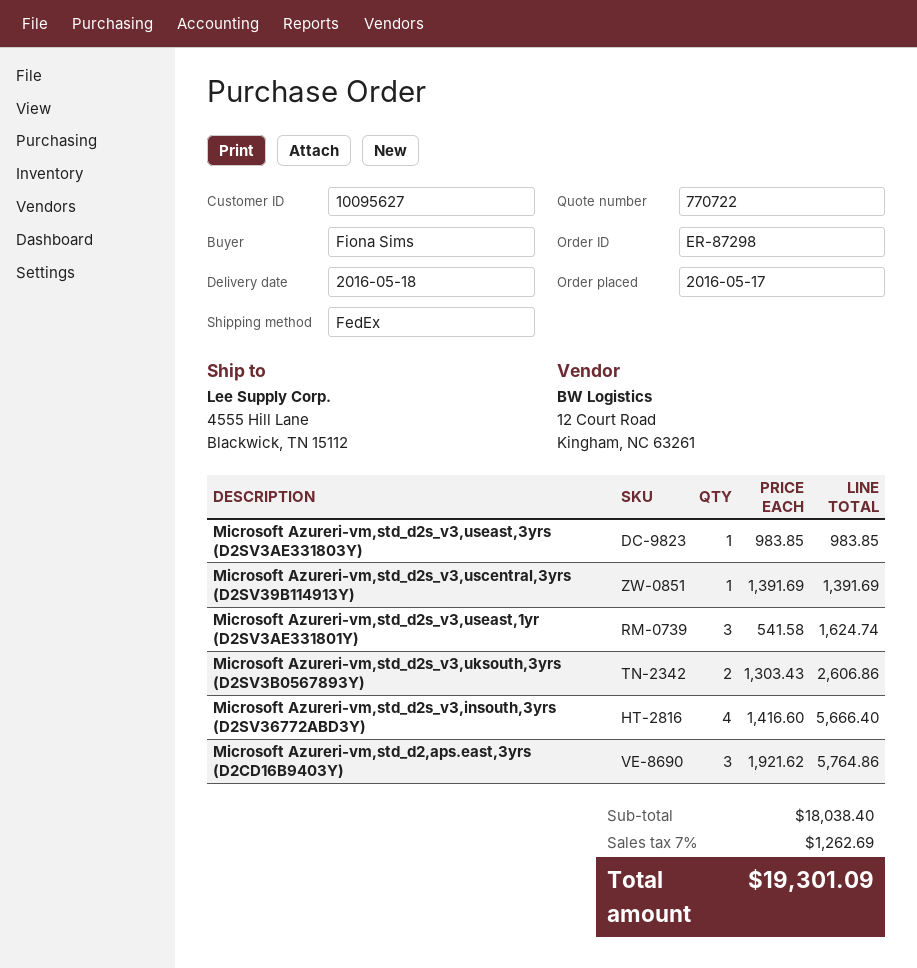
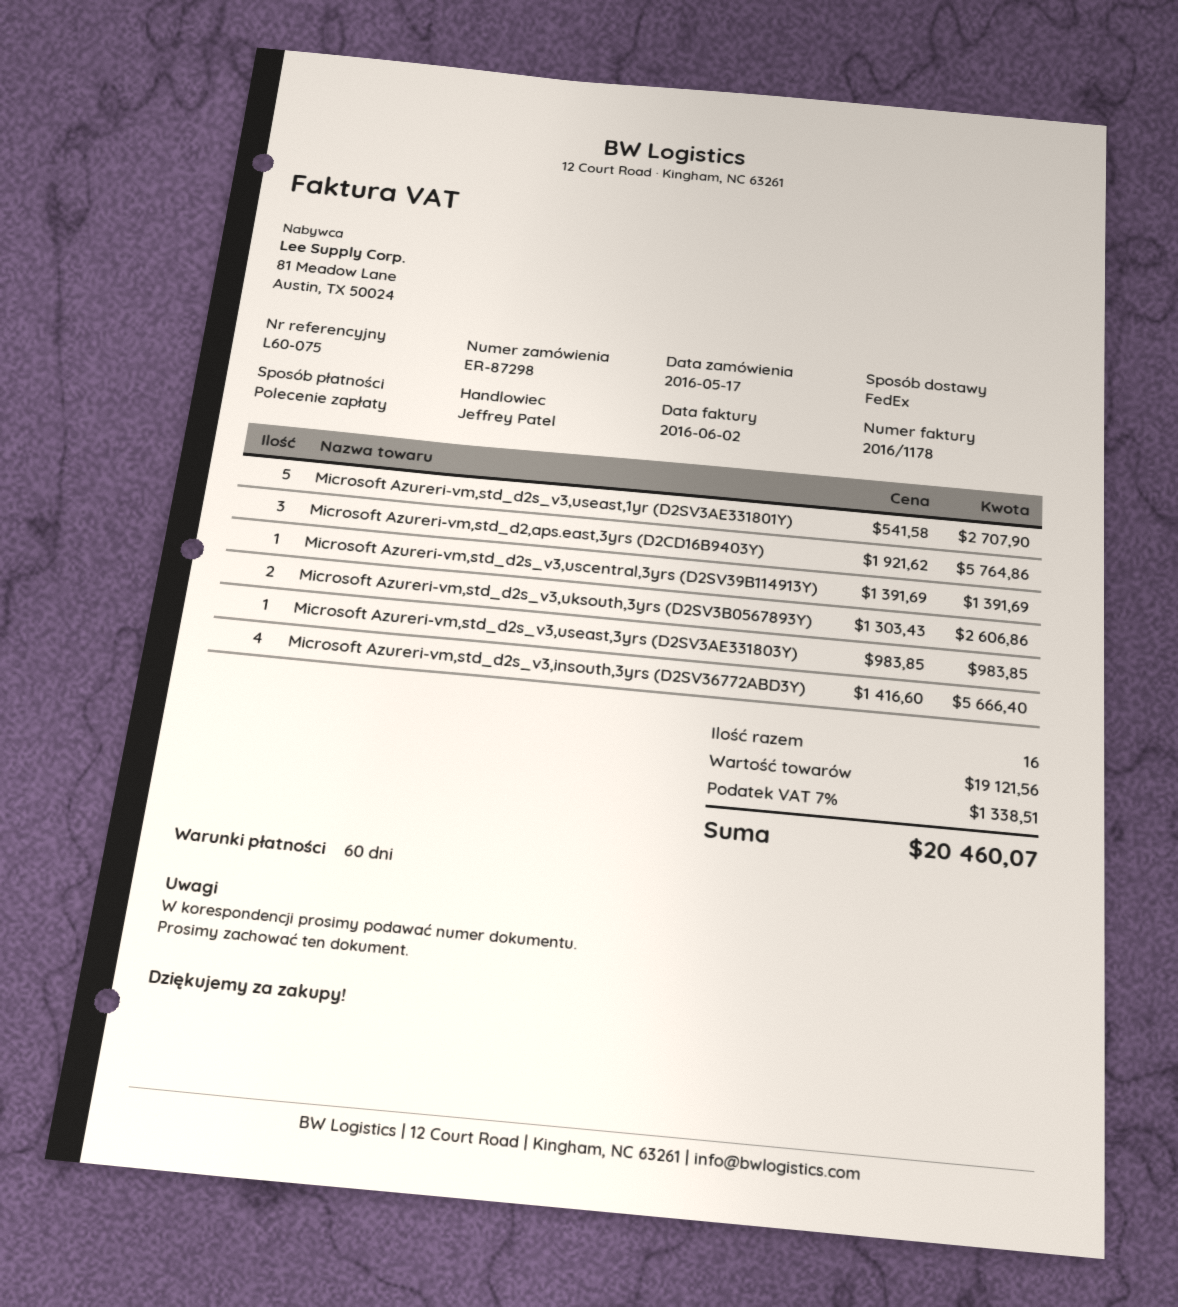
Microsoft Azureri-vm,std_d2s_v3,useast,1yr (D2SV3AE331801Y): 3 x 541.58 = 1624.74 -> 5 x 541.58 = 2707.90
subtotal: 18038.40 -> 19121.56
tax: 7% = 1262.69 -> 7% = 1338.51
total: 19301.09 -> 20460.07

